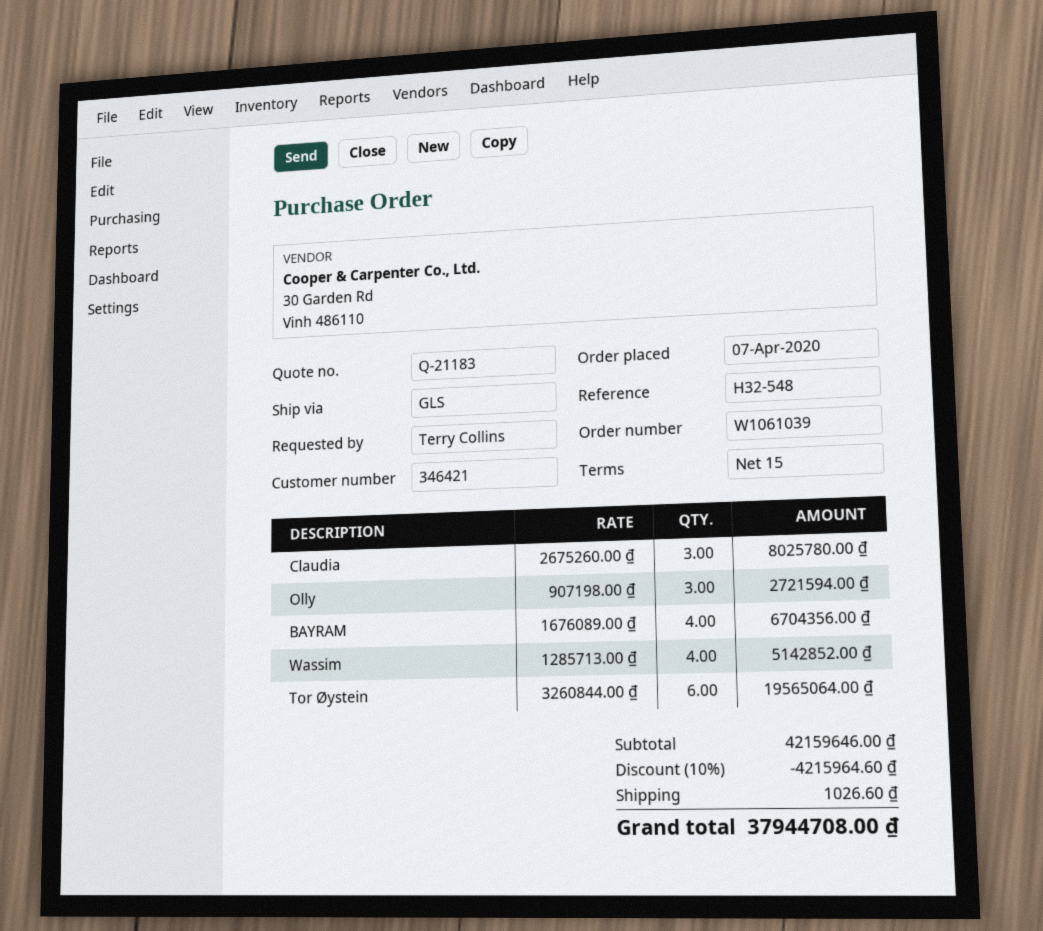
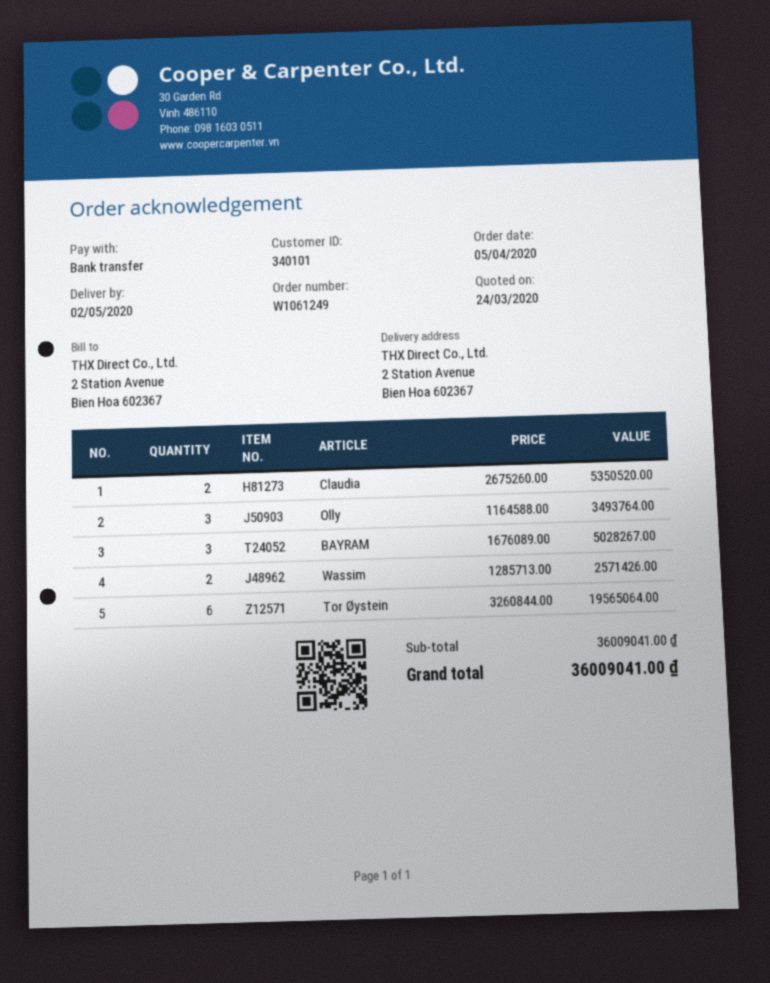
order number: W1061039 -> W1061249
order date: 2020-04-07 -> 2020-04-05
customer number: 346421 -> 340101
Claudia: 3 x 2675260.00 = 8025780.00 -> 2 x 2675260.00 = 5350520.00
Olly: 3 x 907198.00 = 2721594.00 -> 3 x 1164588.00 = 3493764.00
BAYRAM: 4 x 1676089.00 = 6704356.00 -> 3 x 1676089.00 = 5028267.00
Wassim: 4 x 1285713.00 = 5142852.00 -> 2 x 1285713.00 = 2571426.00
subtotal: 42159646.00 -> 36009041.00
discount: 10% = 4215964.60 -> none
shipping: 1026.60 -> none
total: 37944708.00 -> 36009041.00

